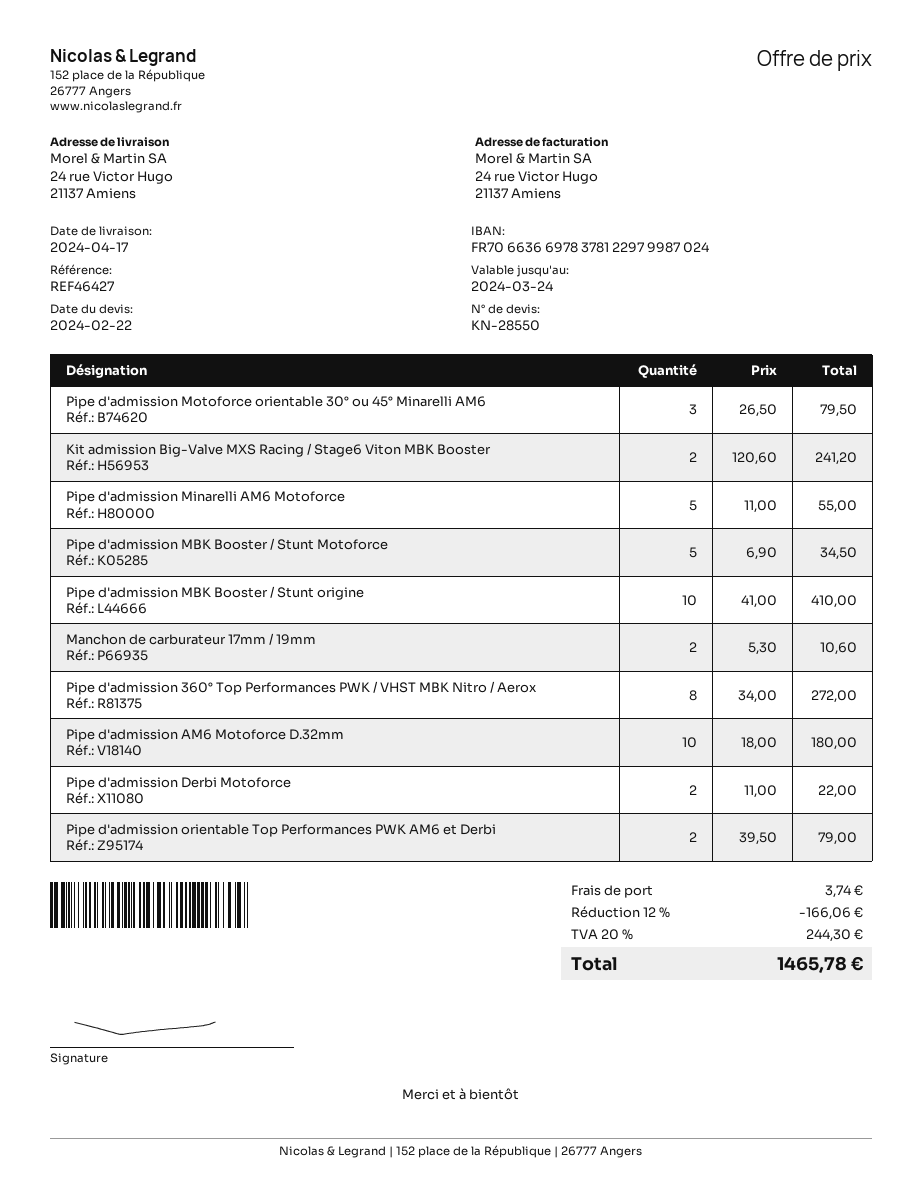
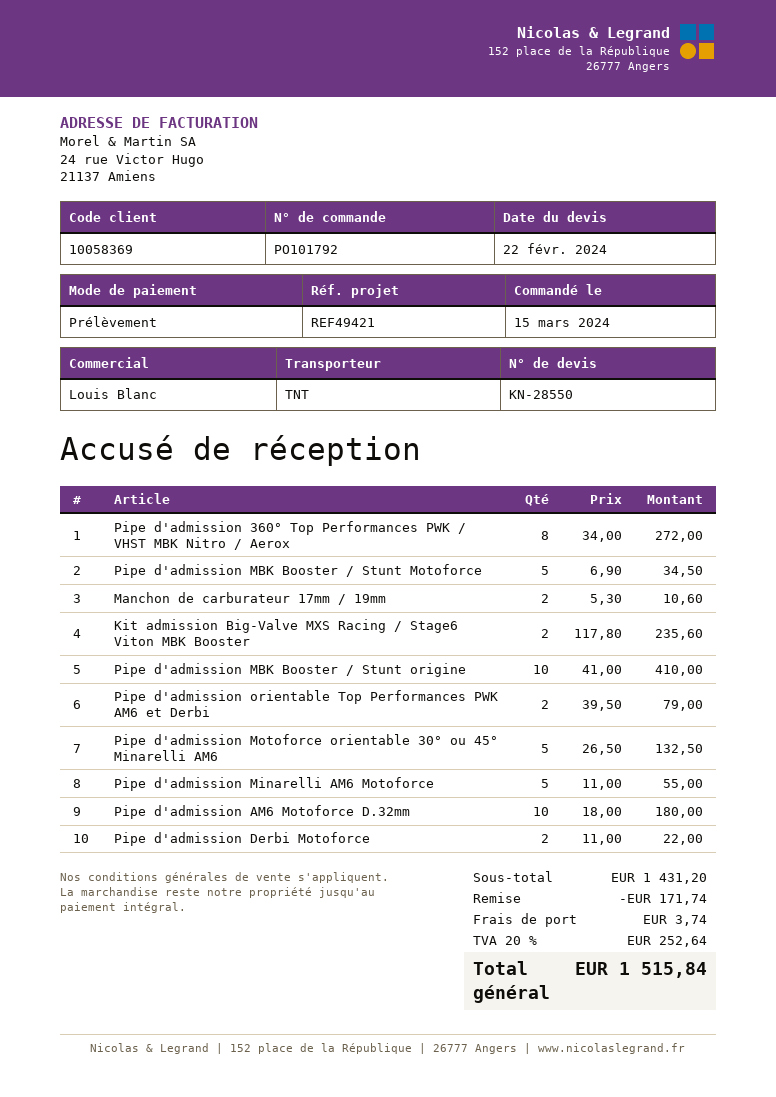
reference: REF46427 -> REF49421
Pipe d'admission Motoforce orientable 30° ou 45° Minarelli AM6: 3 x 26.50 = 79.50 -> 5 x 26.50 = 132.50
Kit admission Big-Valve MXS Racing / Stage6 Viton MBK Booster: 2 x 120.60 = 241.20 -> 2 x 117.80 = 235.60
discount: 166.06 -> 171.74
tax: 20% = 244.30 -> 20% = 252.64
total: 1465.78 -> 1515.84

